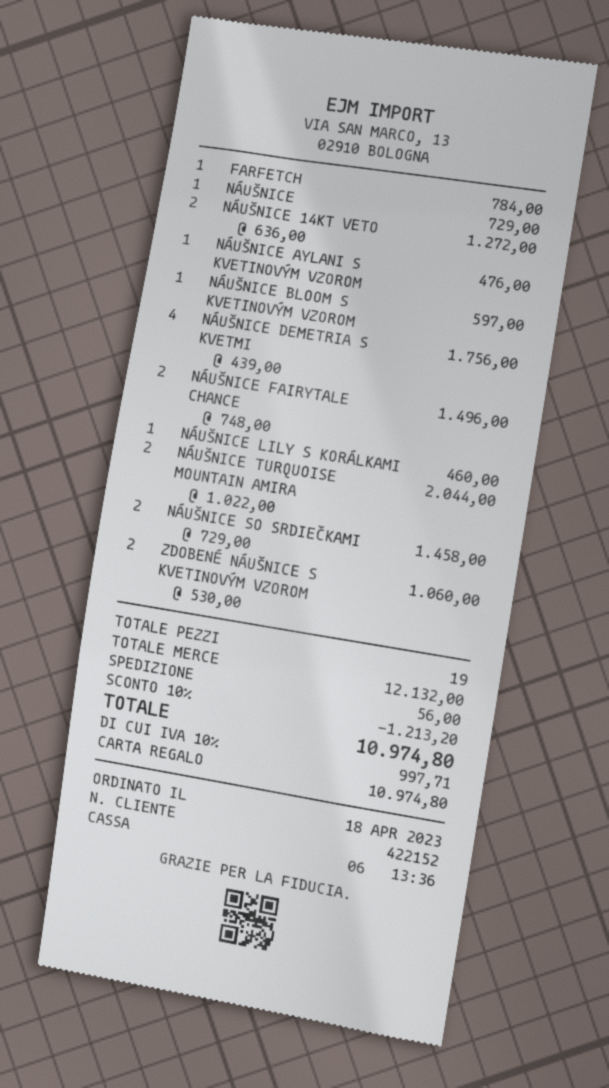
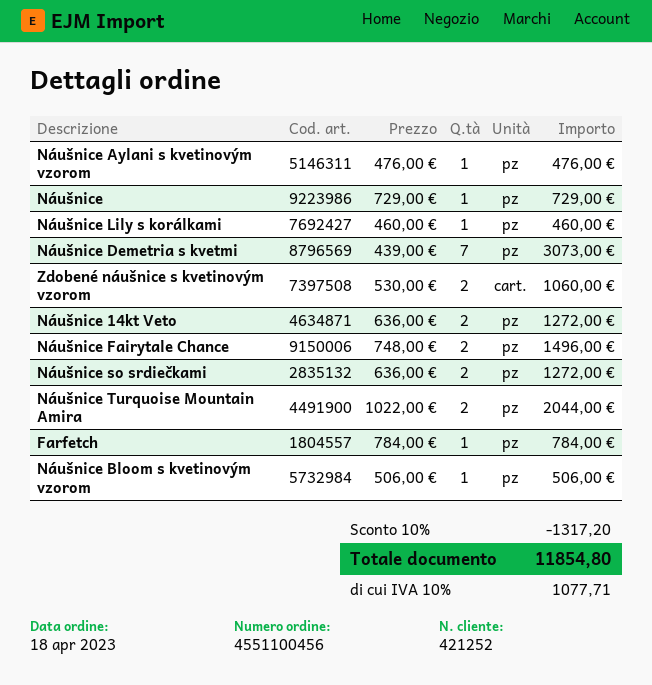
customer number: 422152 -> 421252
NÁUŠNICE BLOOM S KVETINOVÝM VZOROM: 1 x 597.00 = 597.00 -> 1 x 506.00 = 506.00
NÁUŠNICE DEMETRIA S KVETMI: 4 x 439.00 = 1756.00 -> 7 x 439.00 = 3073.00
NÁUŠNICE SO SRDIEČKAMI: 2 x 729.00 = 1458.00 -> 2 x 636.00 = 1272.00
discount: 10% = 1213.20 -> 10% = 1317.20
shipping: 56.00 -> none
tax: 10% = 997.71 -> 10% = 1077.71
total: 10974.80 -> 11854.80

